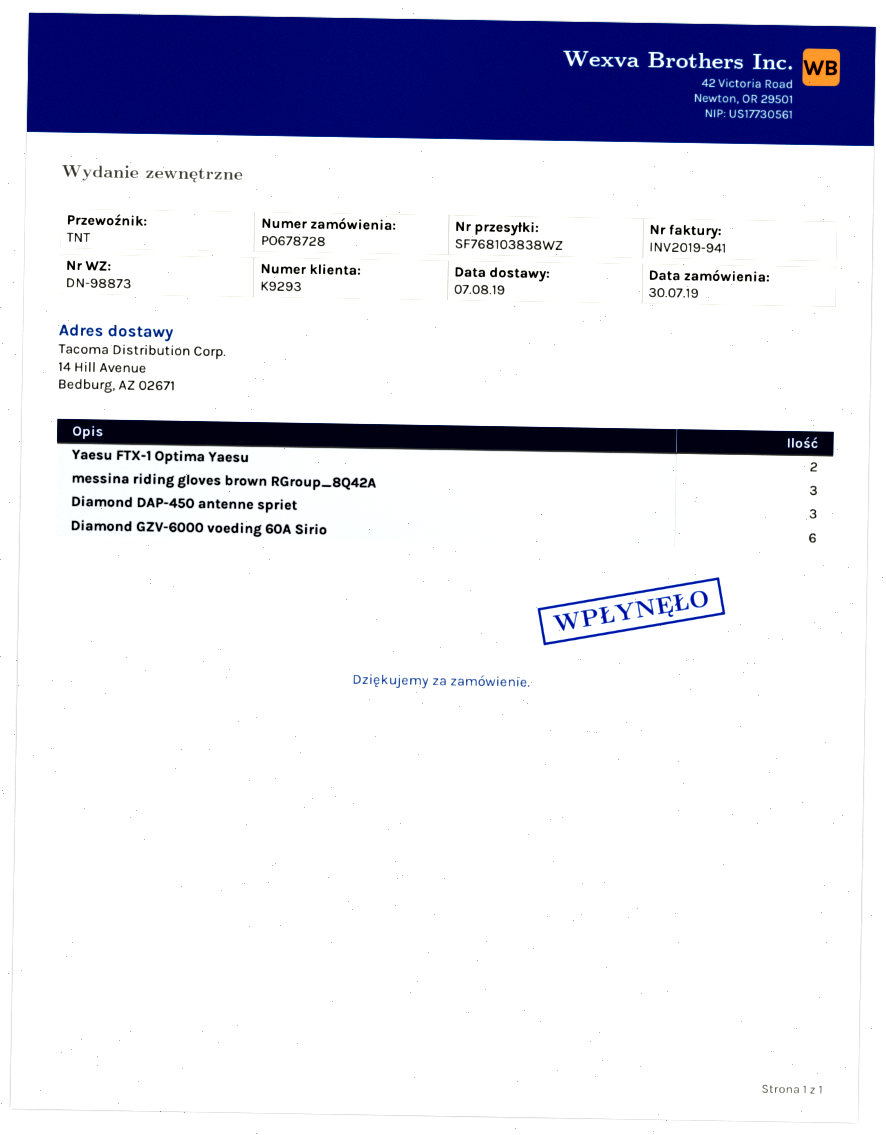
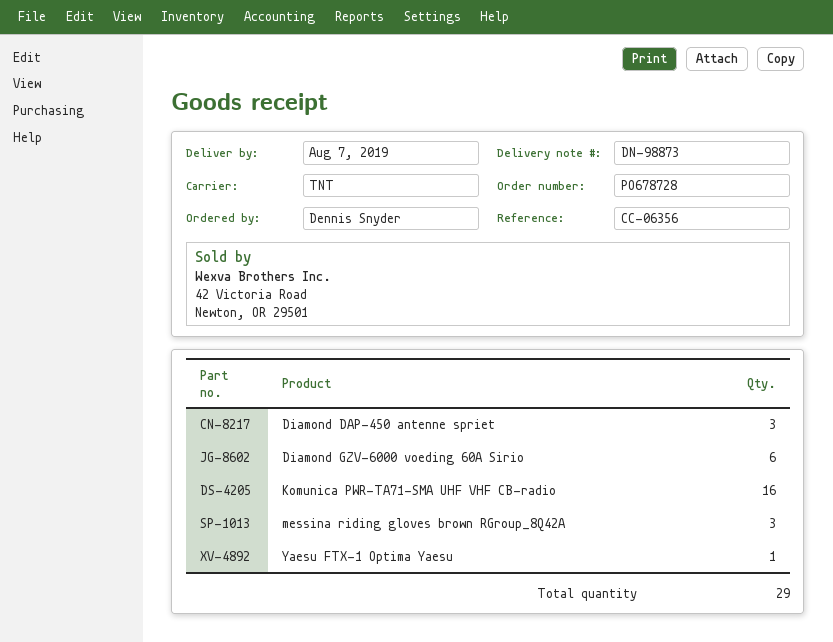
Yaesu FTX-1 Optima Yaesu: 2 -> 1
Komunica PWR-TA71-SMA UHF VHF CB-radio: none -> 16

